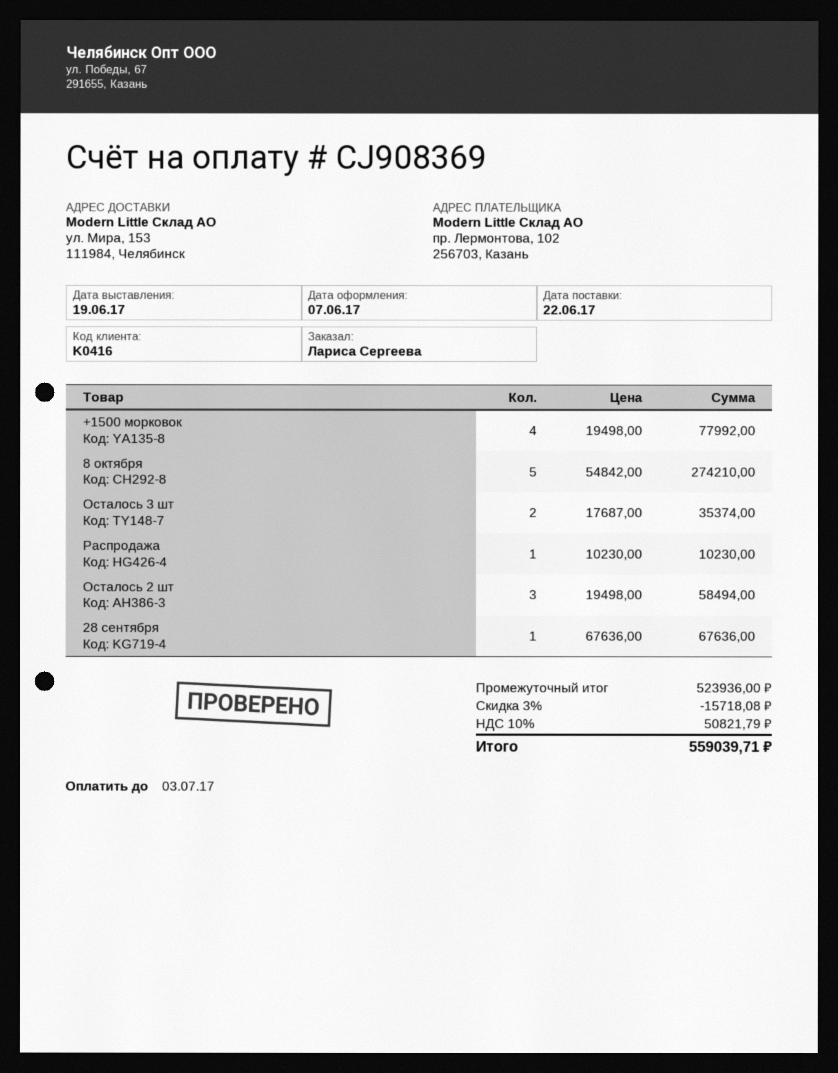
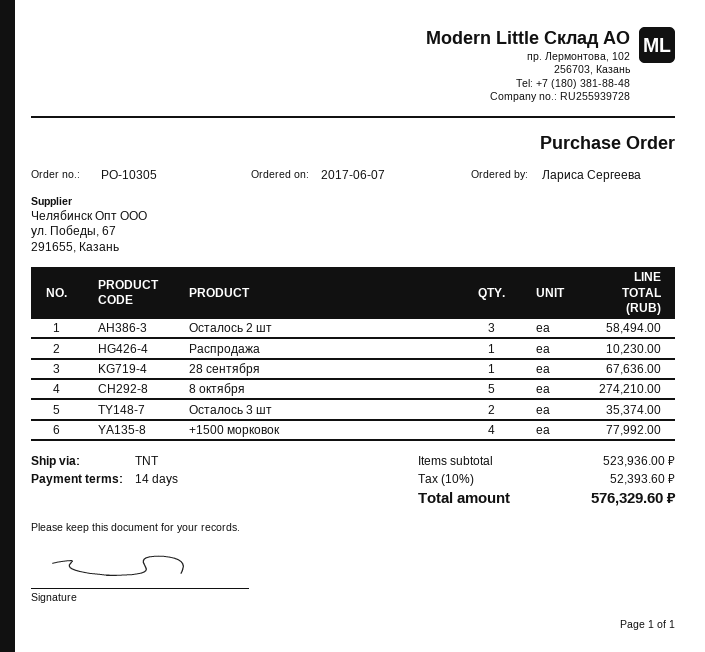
discount: 3% = 15718.08 -> none
tax: 10% = 50821.79 -> 10% = 52393.60
total: 559039.71 -> 576329.60

